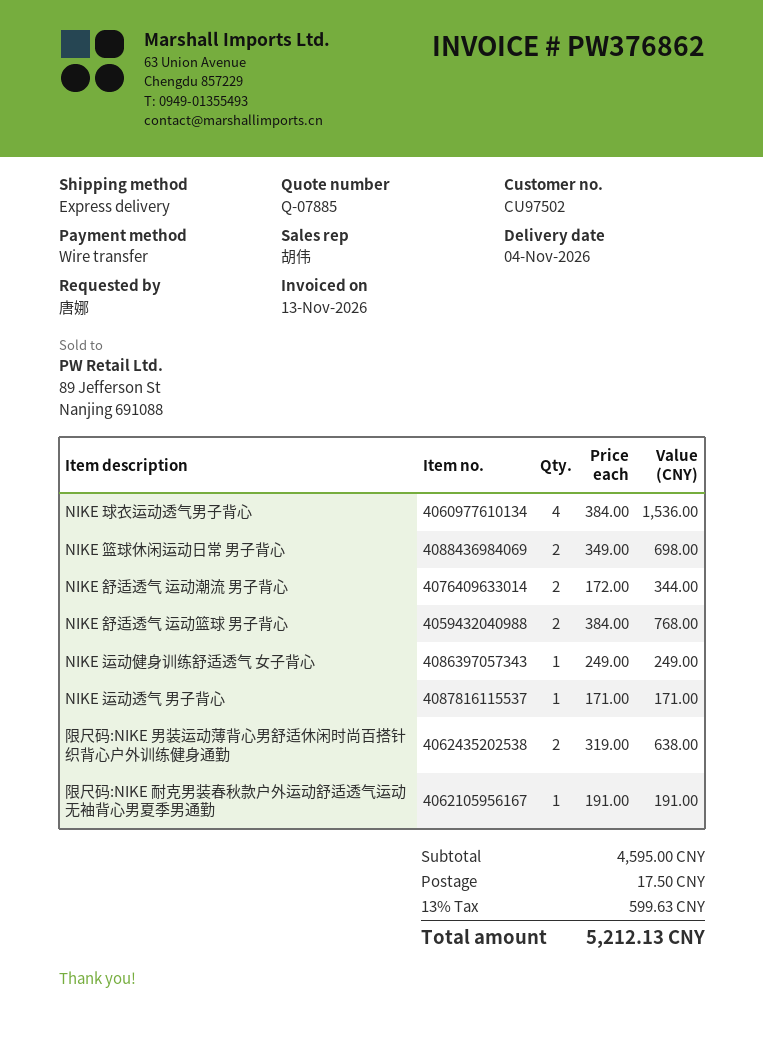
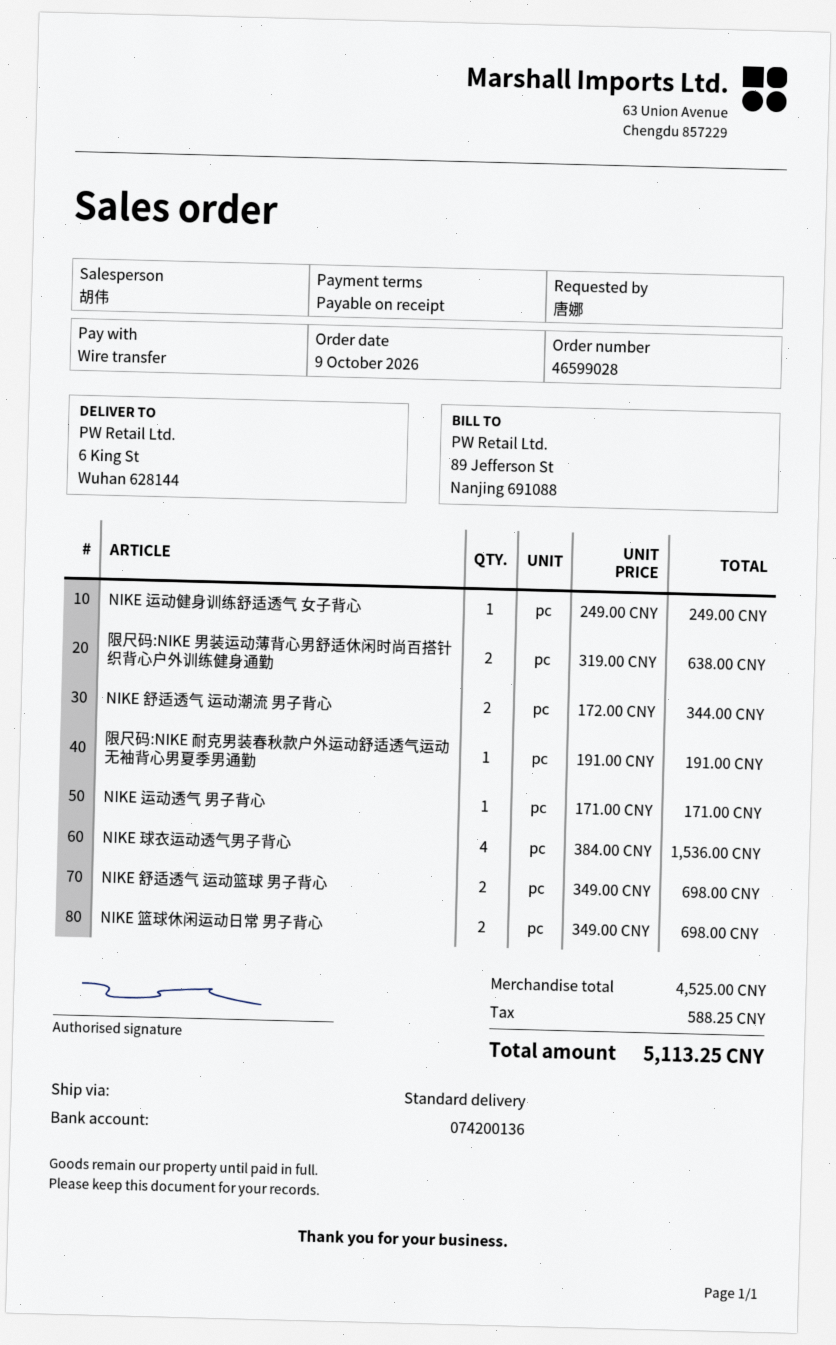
shipping method: express -> standard
NIKE 舒适透气 运动篮球 男子背心: 2 x 384.00 = 768.00 -> 2 x 349.00 = 698.00
subtotal: 4595.00 -> 4525.00
shipping: 17.50 -> none
tax: 599.63 -> 588.25
total: 5212.13 -> 5113.25

